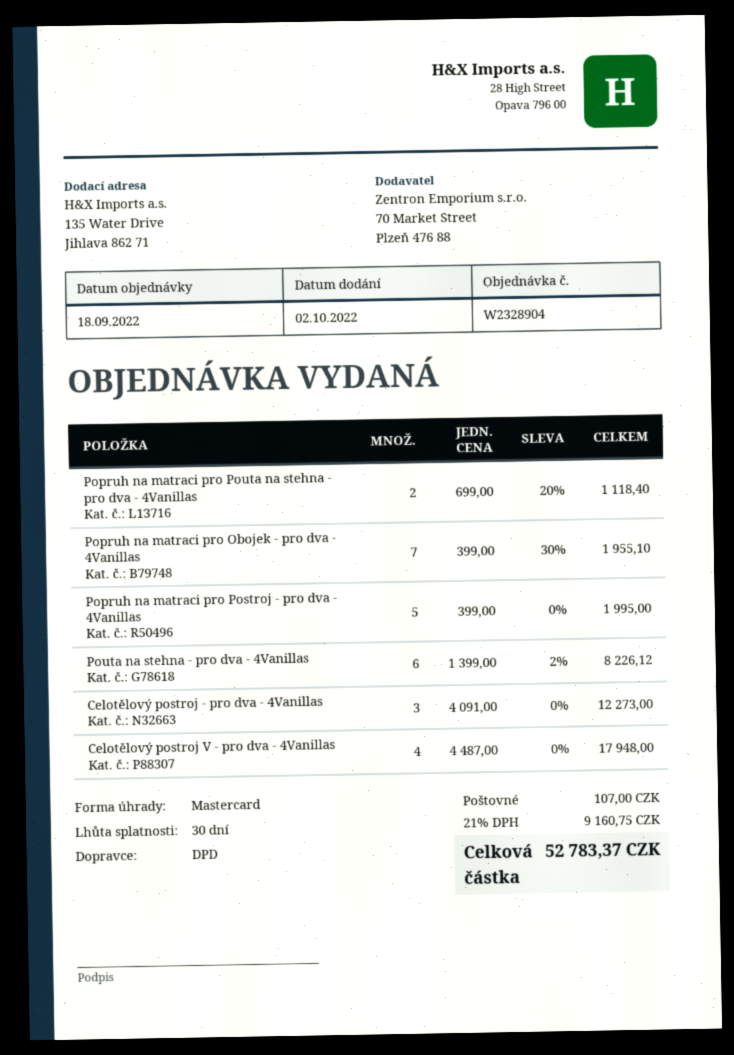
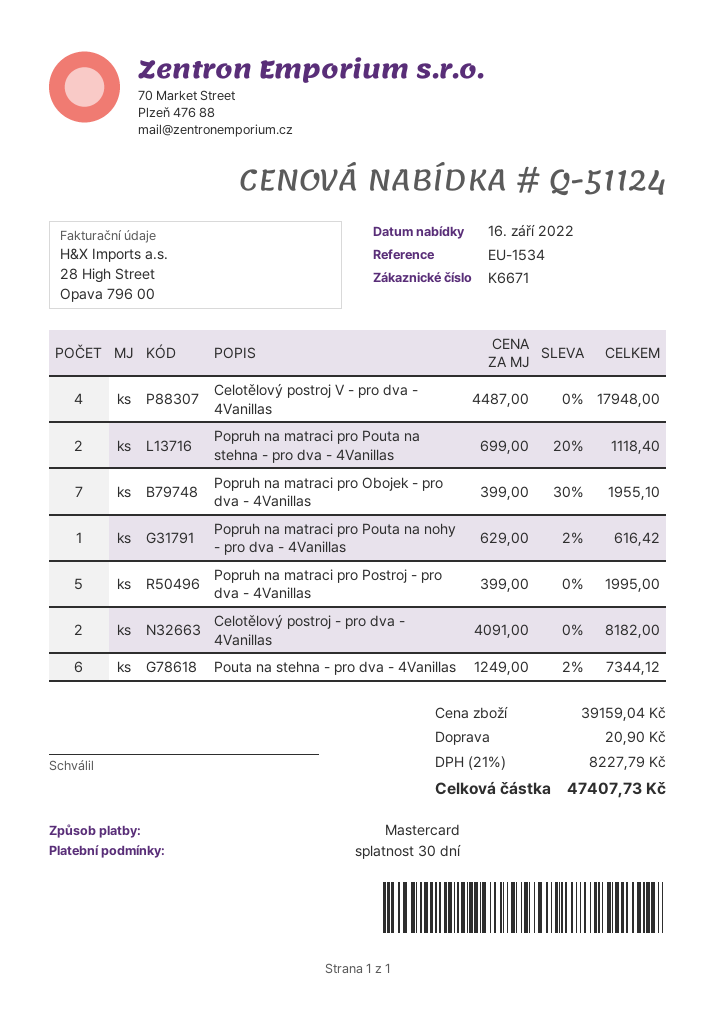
Pouta na stehna - pro dva - 4Vanillas: 6 x 1399.00 - 2% = 8226.12 -> 6 x 1249.00 - 2% = 7344.12
Celotělový postroj - pro dva - 4Vanillas: 3 x 4091.00 = 12273.00 -> 2 x 4091.00 = 8182.00
Popruh na matraci pro Pouta na nohy - pro dva - 4Vanillas: none -> 1 x 629.00 - 2% = 616.42
shipping: 107.00 -> 20.90
tax: 21% = 9160.75 -> 21% = 8227.79
total: 52783.37 -> 47407.73

